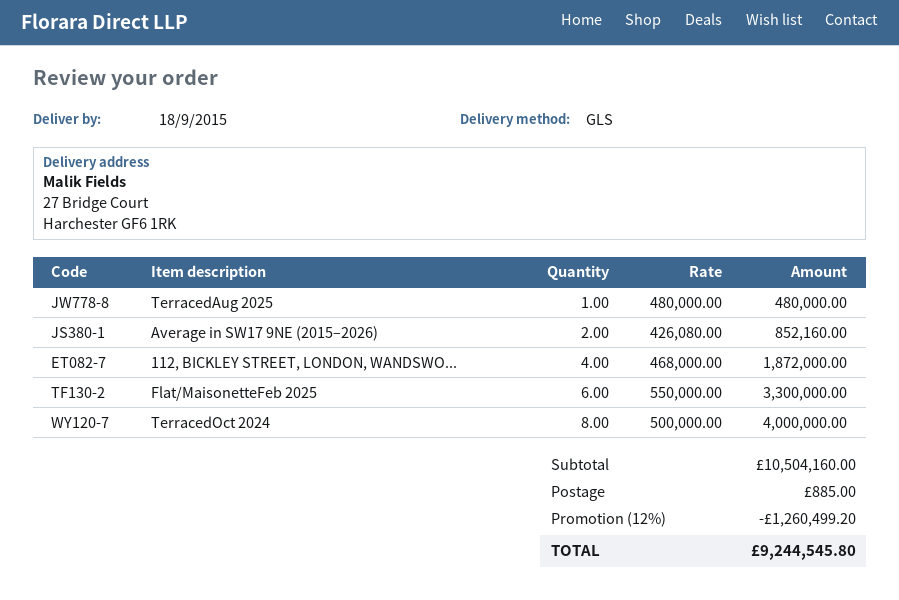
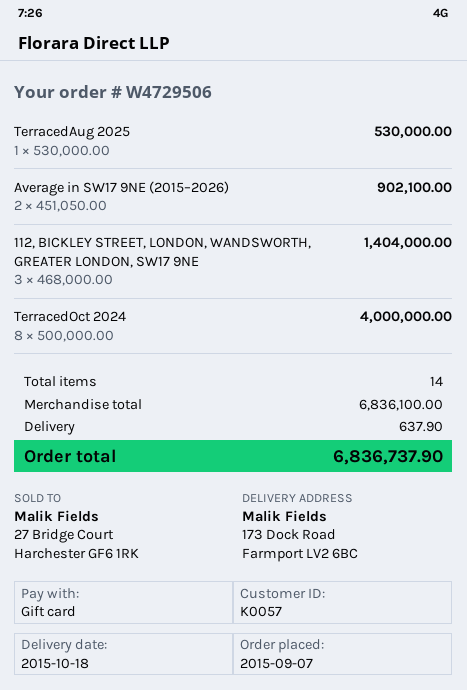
delivery date: 2015-09-18 -> 2015-10-18
ship to: 27 Bridge Court, Harchester GF6 1RK -> 173 Dock Road, Farmport LV2 6BC
TerracedAug 2025: 1 x 480000.00 = 480000.00 -> 1 x 530000.00 = 530000.00
Average in SW17 9NE (2015–2026): 2 x 426080.00 = 852160.00 -> 2 x 451050.00 = 902100.00
112, BICKLEY STREET, LONDON, WANDSWO...: 4 x 468000.00 = 1872000.00 -> 3 x 468000.00 = 1404000.00
Flat/MaisonetteFeb 2025: 6 x 550000.00 = 3300000.00 -> none
subtotal: 10504160.00 -> 6836100.00
discount: 12% = 1260499.20 -> none
shipping: 885.00 -> 637.90
total: 9244545.80 -> 6836737.90

